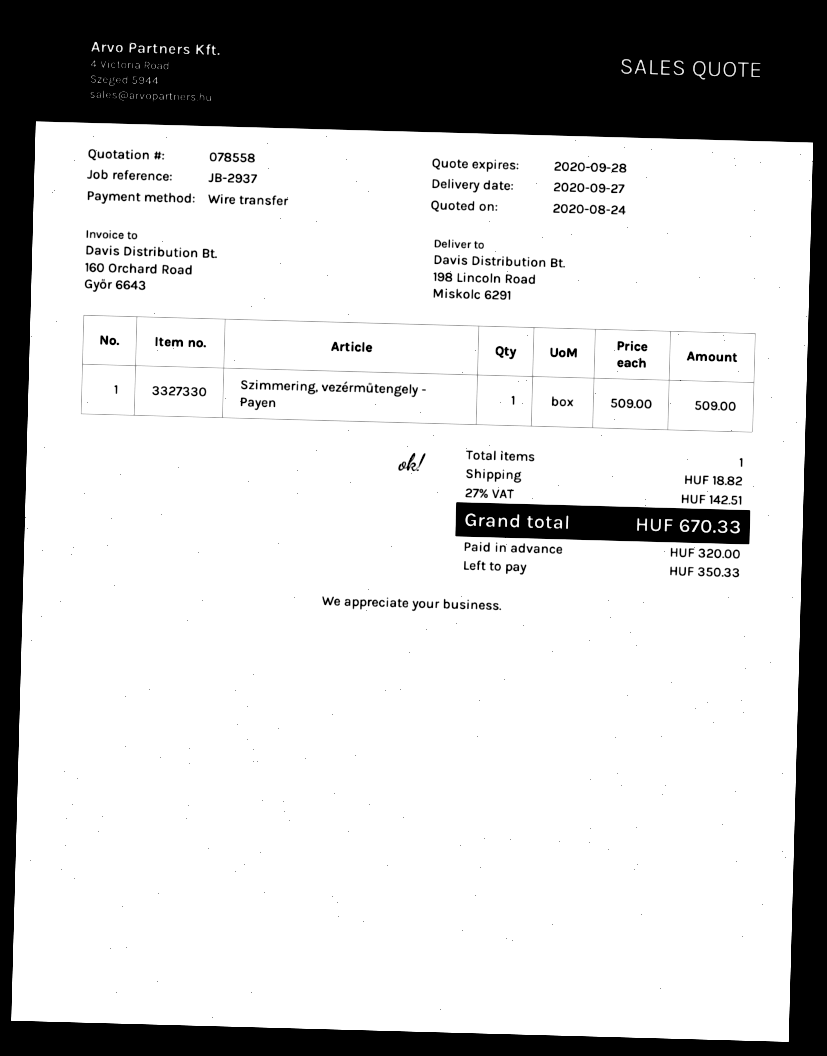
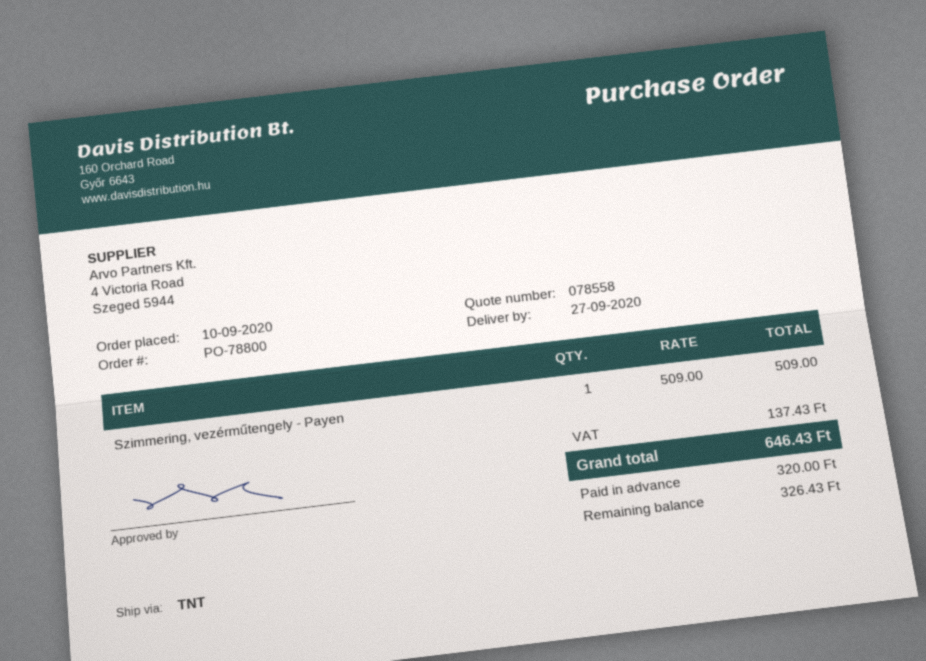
shipping: 18.82 -> none
tax: 142.51 -> 137.43
total: 670.33 -> 646.43
balance: 350.33 -> 326.43

